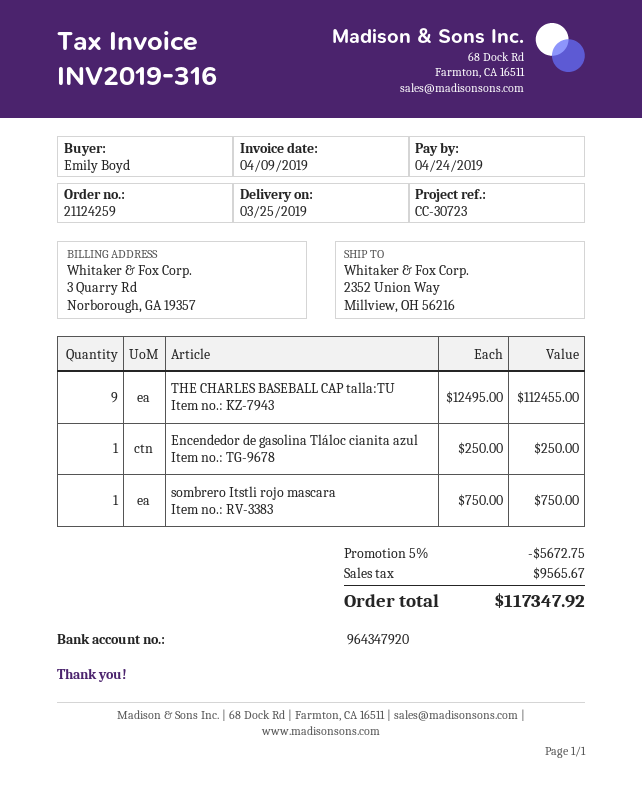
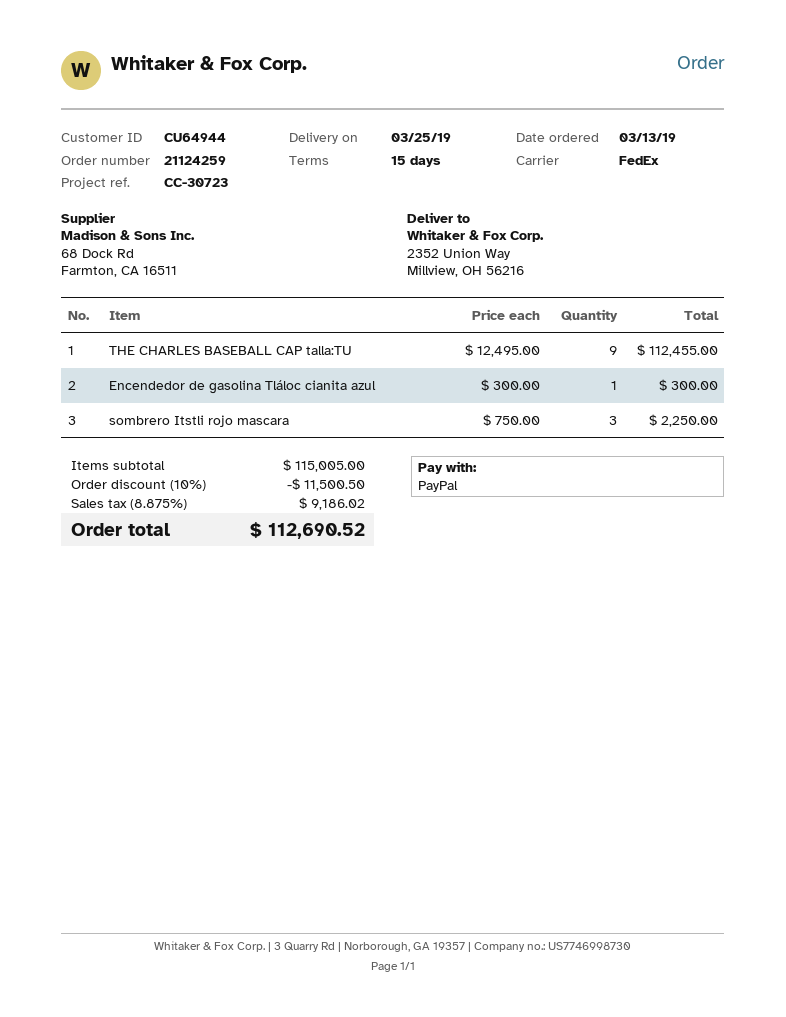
Encendedor de gasolina Tláloc cianita azul: 1 x 250.00 = 250.00 -> 1 x 300.00 = 300.00
sombrero Itstli rojo mascara: 1 x 750.00 = 750.00 -> 3 x 750.00 = 2250.00
discount: 5% = 5672.75 -> 10% = 11500.50
tax: 9565.67 -> 9186.02
total: 117347.92 -> 112690.52

